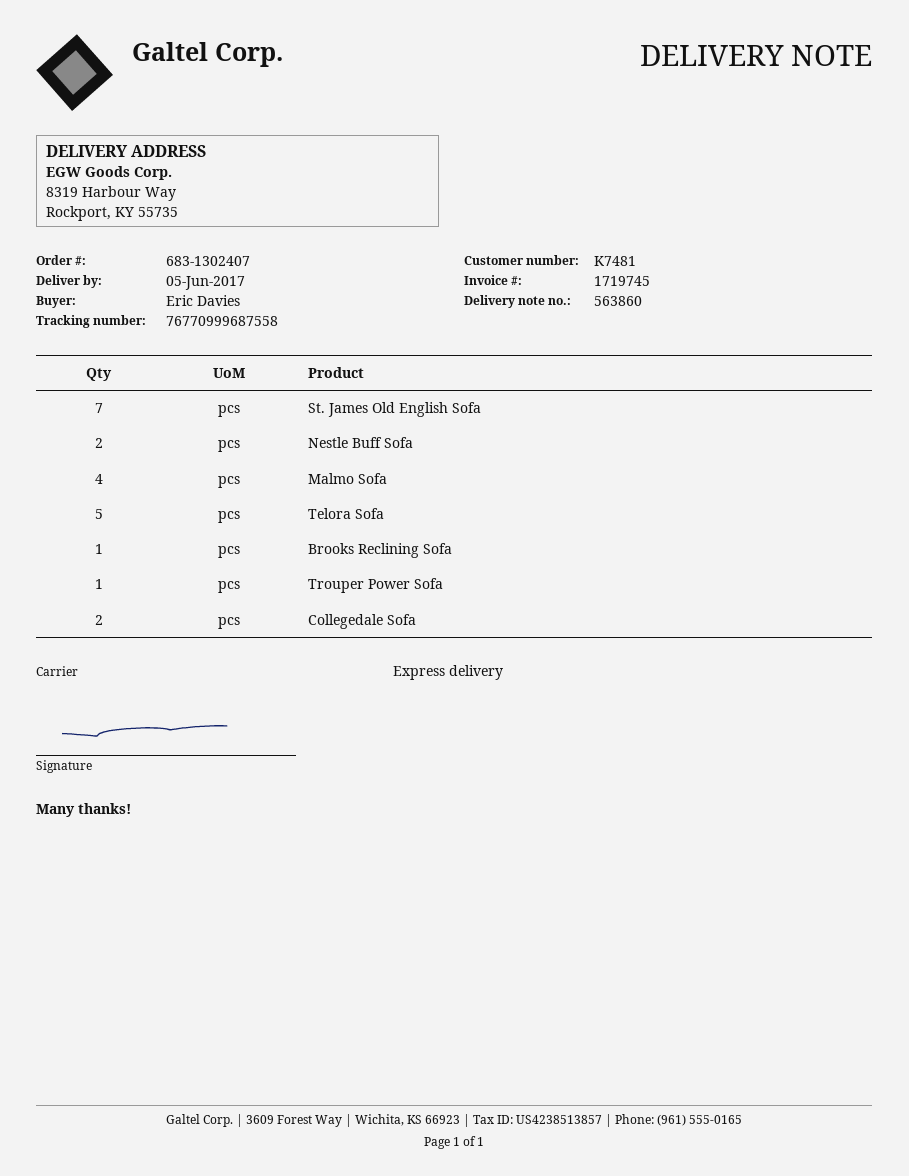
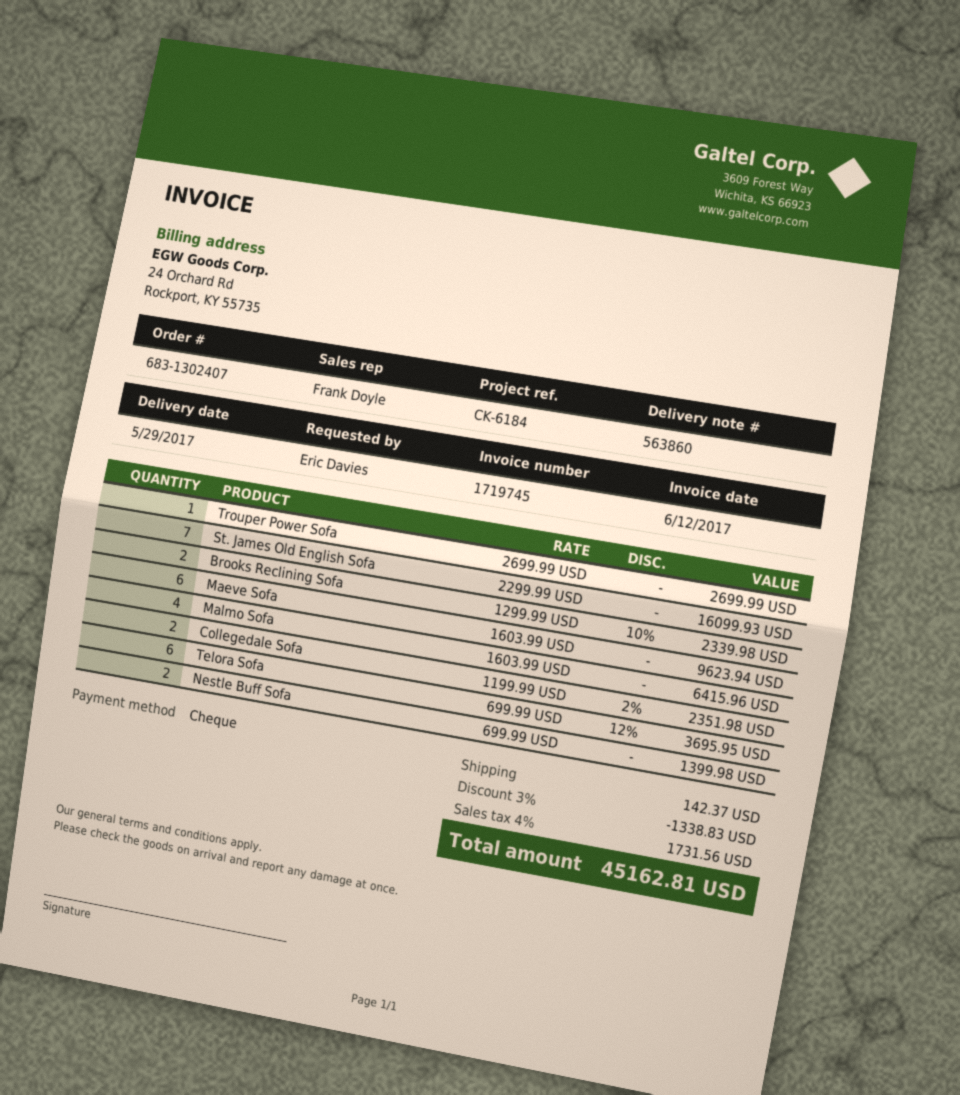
delivery date: 2017-06-05 -> 2017-05-29
Telora Sofa: 5 -> 6
Brooks Reclining Sofa: 1 -> 2
Maeve Sofa: none -> 6

